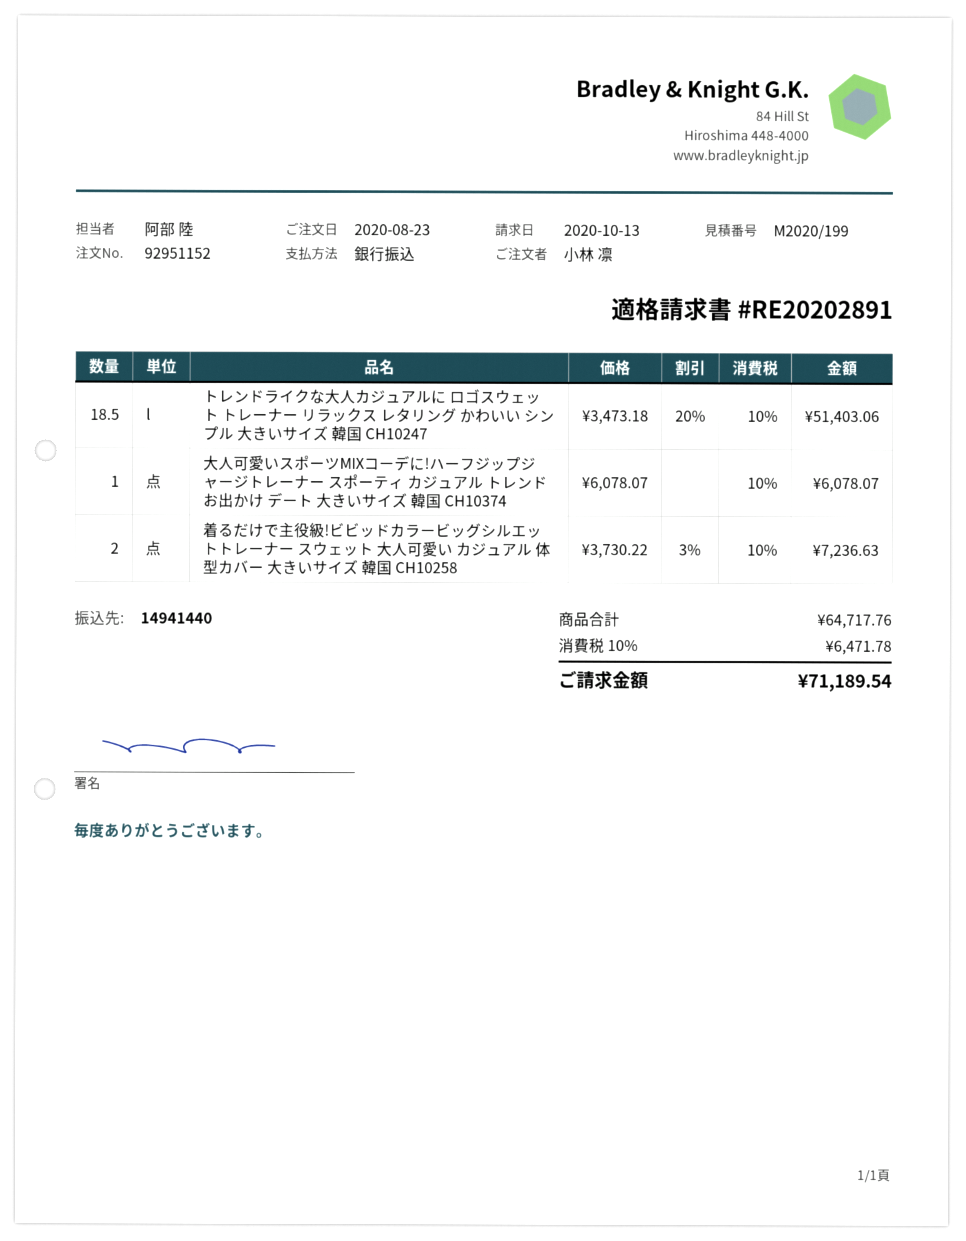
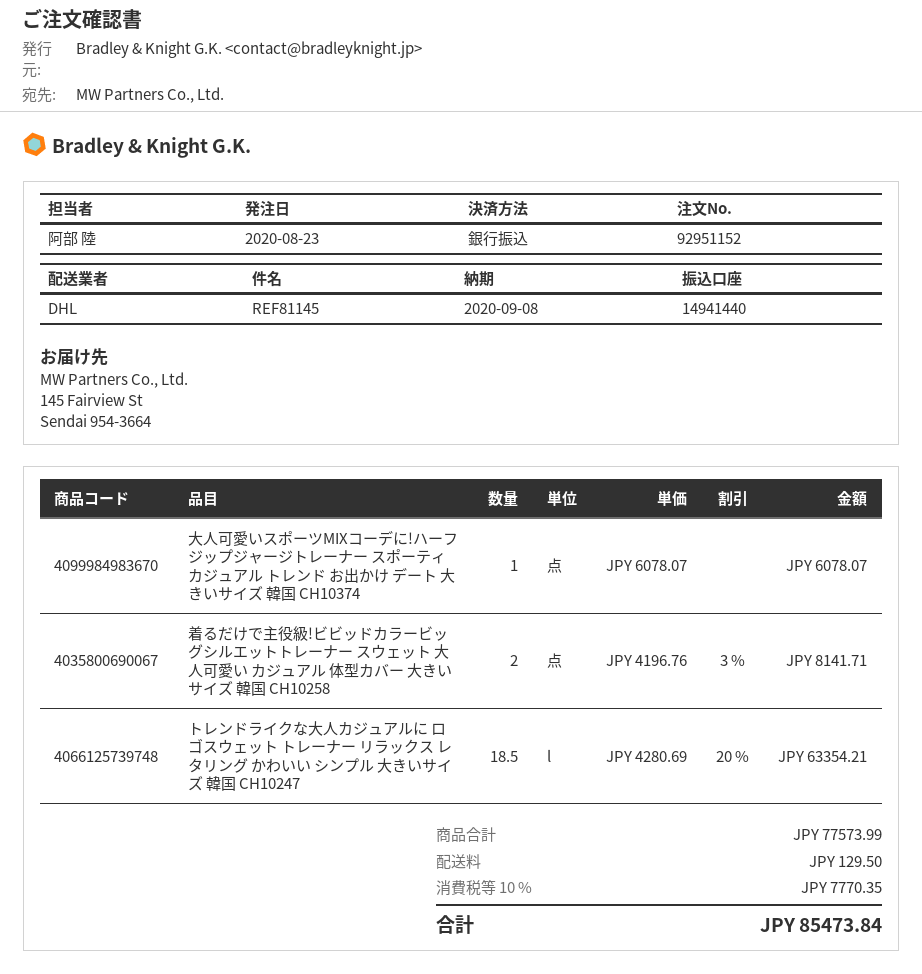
トレンドライクな大人カジュアルに ロゴスウェット トレーナー リラックス レタリング かわいい シンプル 大きいサイズ 韓国 CH10247: 18.5 x 3473.18 - 20% = 51403.06 -> 18.5 x 4280.69 - 20% = 63354.21
着るだけで主役級!ビビッドカラービッグシルエットトレーナー スウェット 大人可愛い カジュアル 体型カバー 大きいサイズ 韓国 CH10258: 2 x 3730.22 - 3% = 7236.63 -> 2 x 4196.76 - 3% = 8141.71
subtotal: 64717.76 -> 77573.99
shipping: none -> 129.50
tax: 10% = 6471.78 -> 10% = 7770.35
total: 71189.54 -> 85473.84

